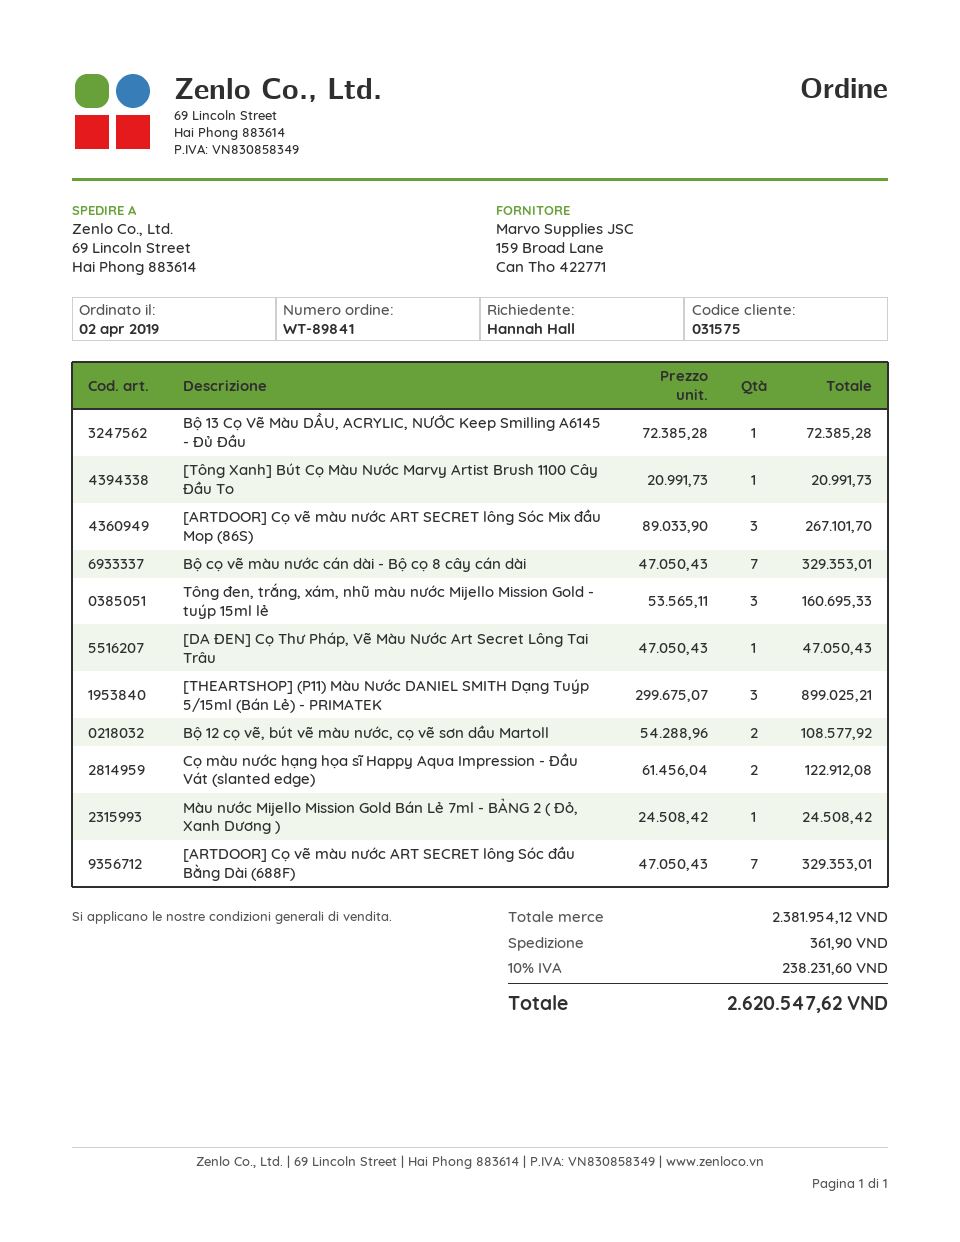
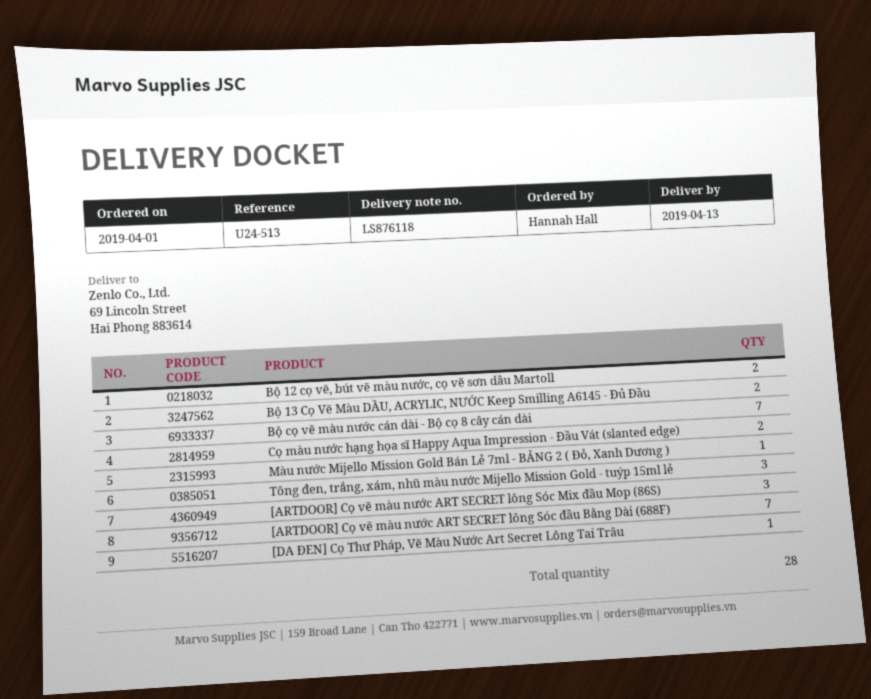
order date: 2019-04-02 -> 2019-04-01
Bộ 13 Cọ Vẽ Màu DẦU, ACRYLIC, NƯỚC Keep Smilling A6145 - Đủ Đầu: 1 -> 2
[Tông Xanh] Bút Cọ Màu Nước Marvy Artist Brush 1100 Cây Đầu To: 1 -> none
[THEARTSHOP] (P11) Màu Nước DANIEL SMITH Dạng Tuýp 5/15ml (Bán Lẻ) - PRIMATEK: 3 -> none

